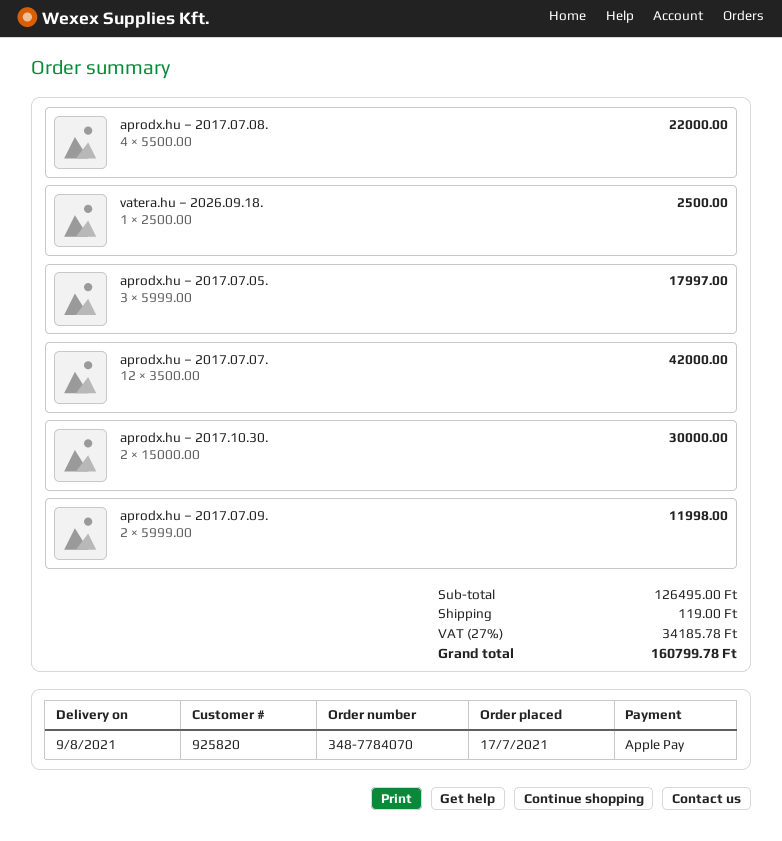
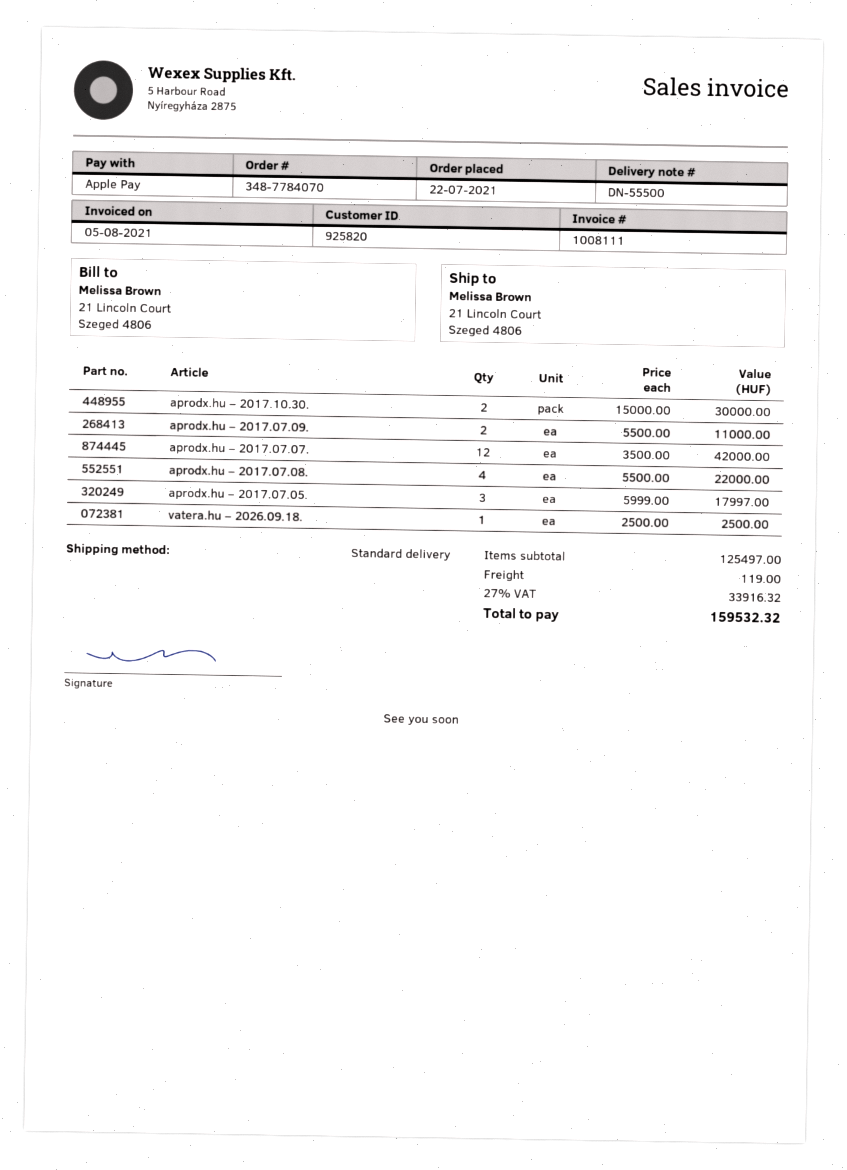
order date: 2021-07-17 -> 2021-07-22
aprodx.hu – 2017.07.09.: 2 x 5999.00 = 11998.00 -> 2 x 5500.00 = 11000.00
subtotal: 126495.00 -> 125497.00
tax: 27% = 34185.78 -> 27% = 33916.32
total: 160799.78 -> 159532.32

